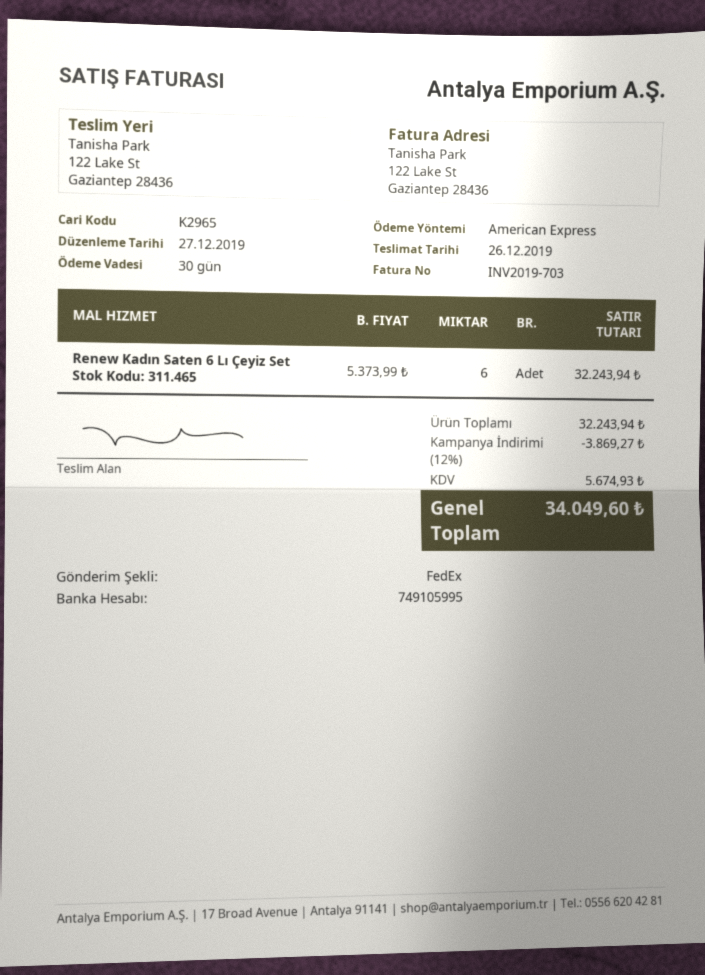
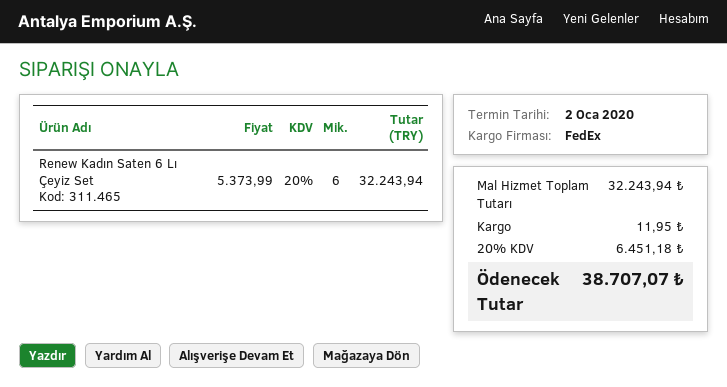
delivery date: 2019-12-26 -> 2020-01-02
discount: 12% = 3869.27 -> none
shipping: none -> 11.95
tax: 5674.93 -> 6451.18
total: 34049.60 -> 38707.07

